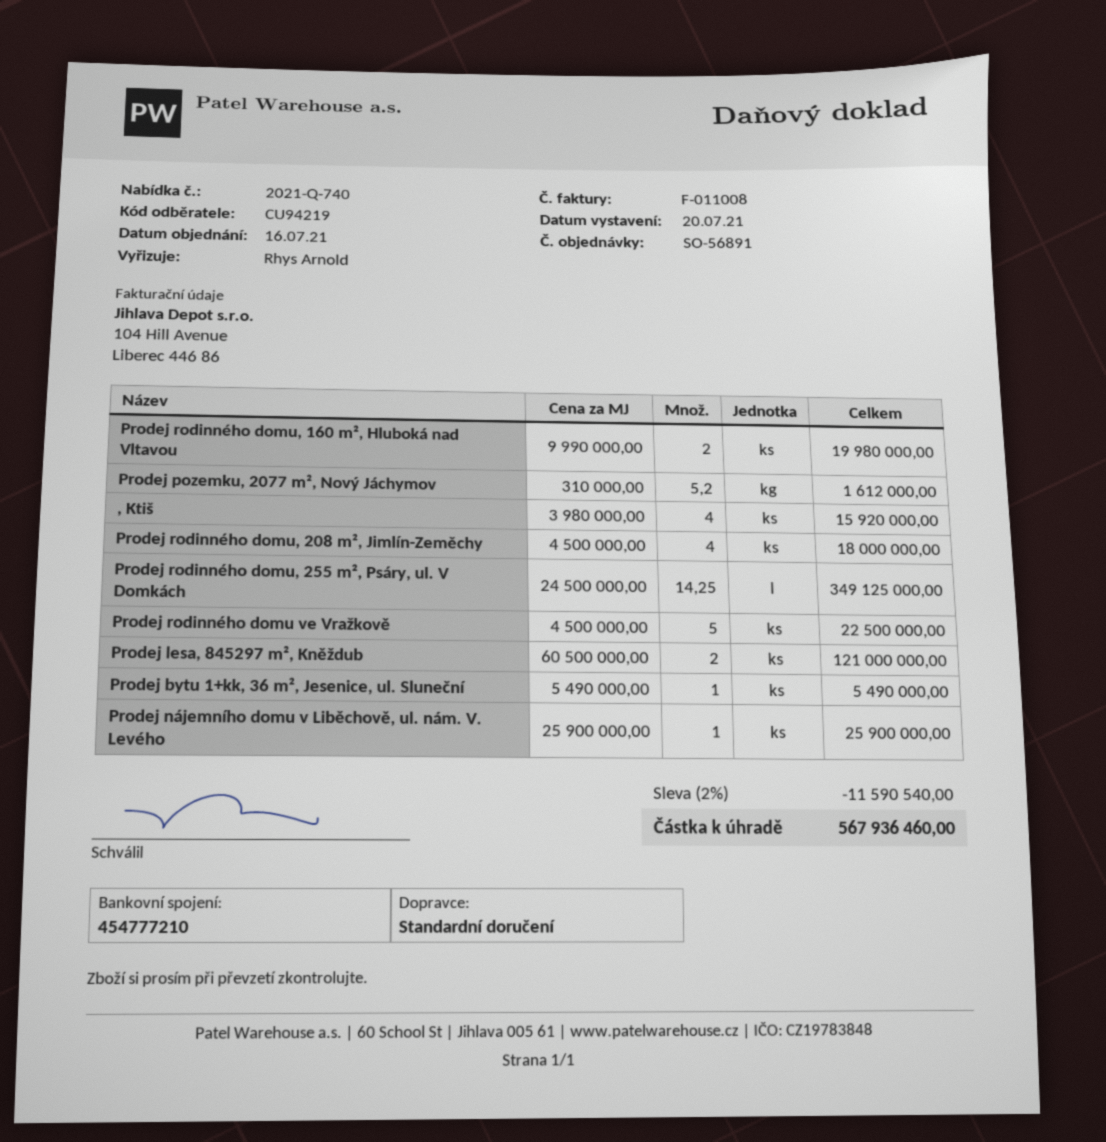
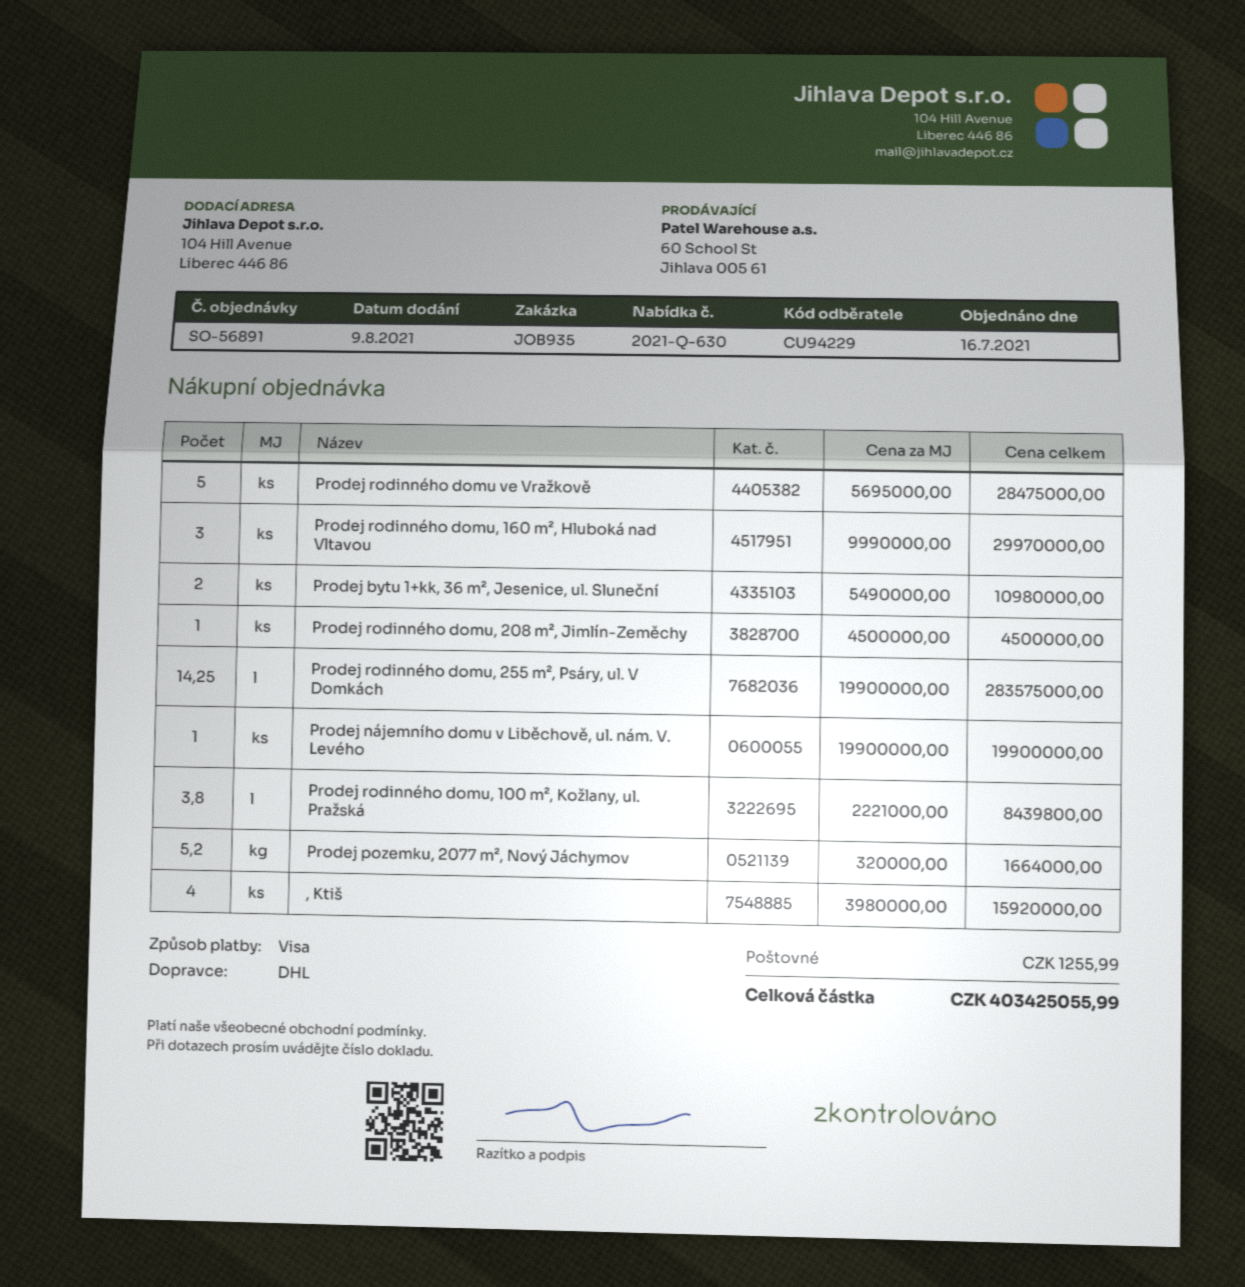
quote number: 2021-Q-740 -> 2021-Q-630
customer number: CU94219 -> CU94229
shipping method: standard -> DHL
Prodej rodinného domu, 160 m², Hluboká nad Vltavou: 2 x 9990000.00 = 19980000.00 -> 3 x 9990000.00 = 29970000.00
Prodej pozemku, 2077 m², Nový Jáchymov: 5.2 x 310000.00 = 1612000.00 -> 5.2 x 320000.00 = 1664000.00
Prodej rodinného domu, 208 m², Jimlín-Zeměchy: 4 x 4500000.00 = 18000000.00 -> 1 x 4500000.00 = 4500000.00
Prodej rodinného domu, 255 m², Psáry, ul. V Domkách: 14.25 x 24500000.00 = 349125000.00 -> 14.25 x 19900000.00 = 283575000.00
Prodej rodinného domu ve Vražkově: 5 x 4500000.00 = 22500000.00 -> 5 x 5695000.00 = 28475000.00
Prodej lesa, 845297 m², Kněždub: 2 x 60500000.00 = 121000000.00 -> none
Prodej bytu 1+kk, 36 m², Jesenice, ul. Sluneční: 1 x 5490000.00 = 5490000.00 -> 2 x 5490000.00 = 10980000.00
Prodej nájemního domu v Liběchově, ul. nám. V. Levého: 1 x 25900000.00 = 25900000.00 -> 1 x 19900000.00 = 19900000.00
Prodej rodinného domu, 100 m², Kožlany, ul. Pražská: none -> 3.8 x 2221000.00 = 8439800.00
discount: 2% = 11590540.00 -> none
shipping: none -> 1255.99
total: 567936460.00 -> 403425055.99

